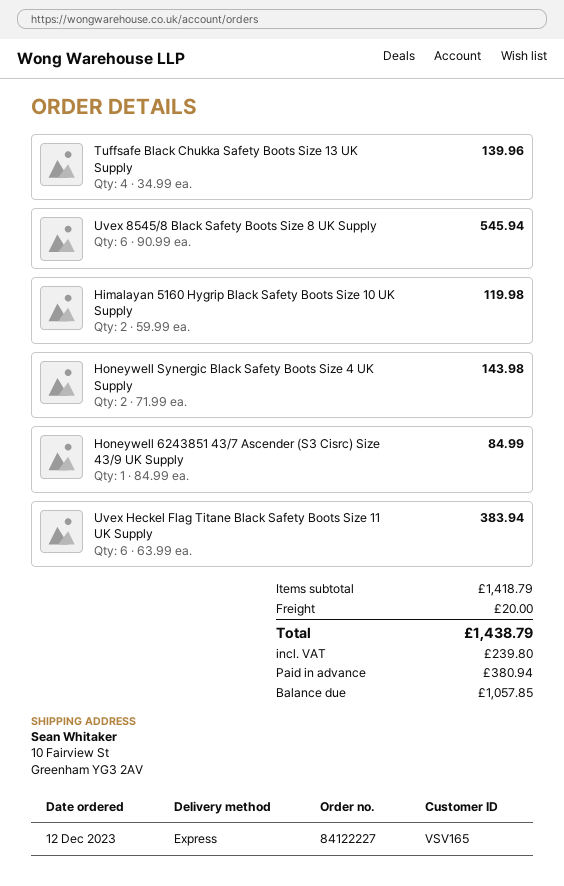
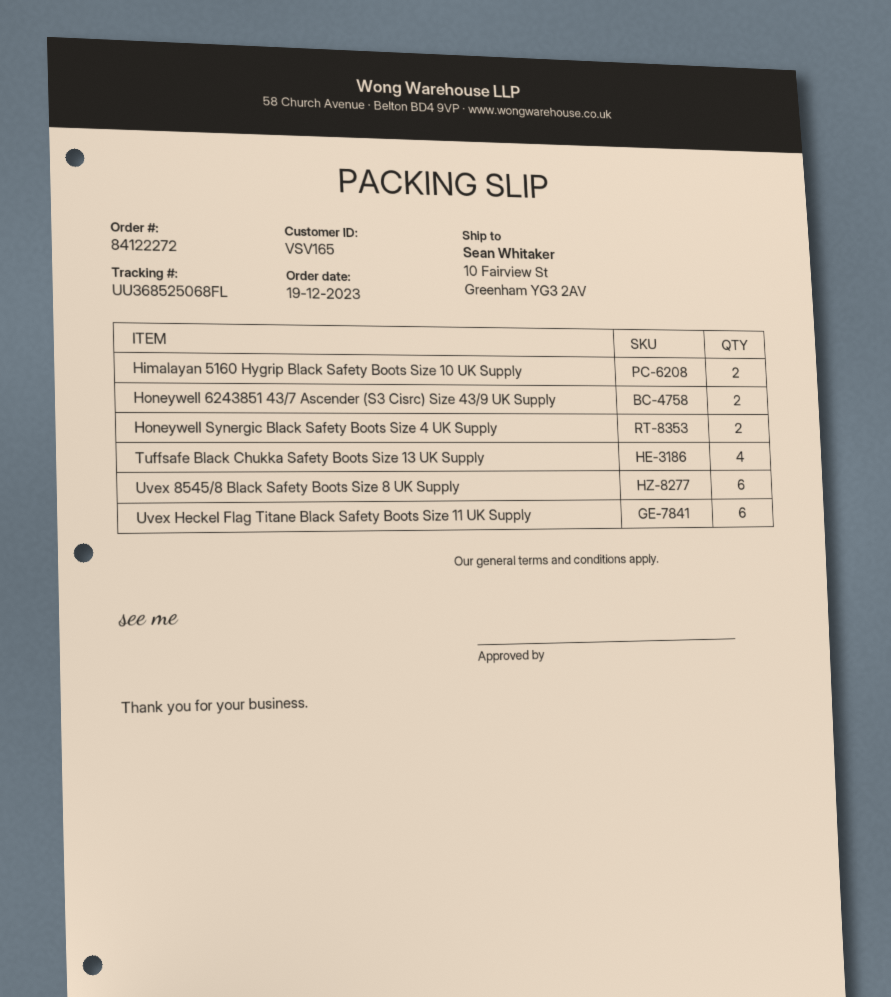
order number: 84122227 -> 84122272
order date: 2023-12-12 -> 2023-12-19
Honeywell 6243851 43/7 Ascender (S3 Cisrc) Size 43/9 UK Supply: 1 -> 2

